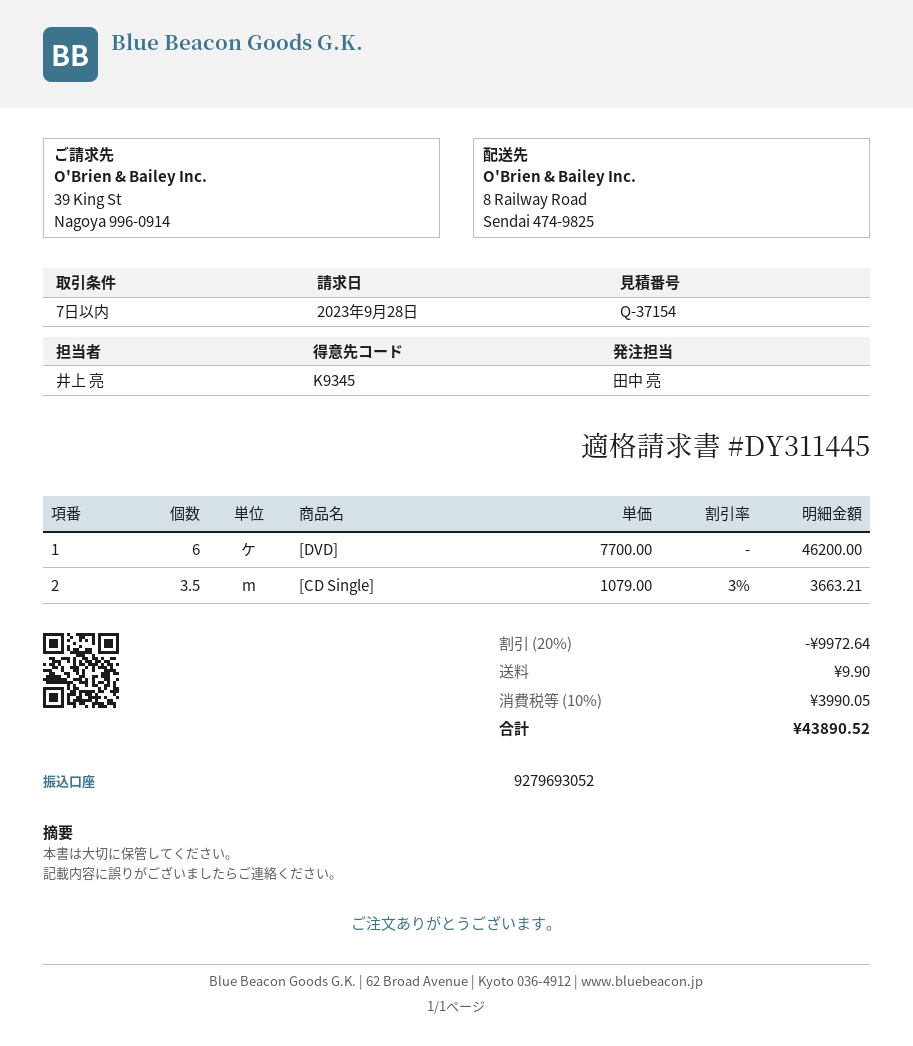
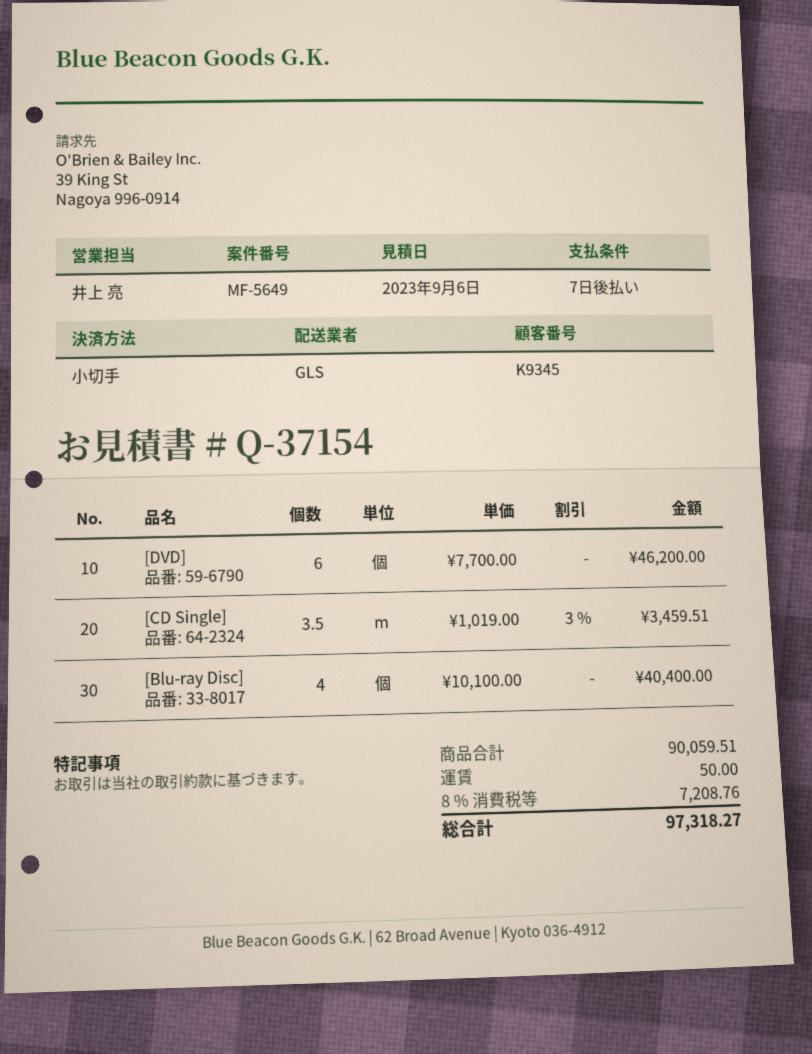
[CD Single]: 3.5 x 1079.00 - 3% = 3663.21 -> 3.5 x 1019.00 - 3% = 3459.51
[Blu-ray Disc]: none -> 4 x 10100.00 = 40400.00
discount: 20% = 9972.64 -> none
shipping: 9.90 -> 50.00
tax: 10% = 3990.05 -> 8% = 7208.76
total: 43890.52 -> 97318.27

